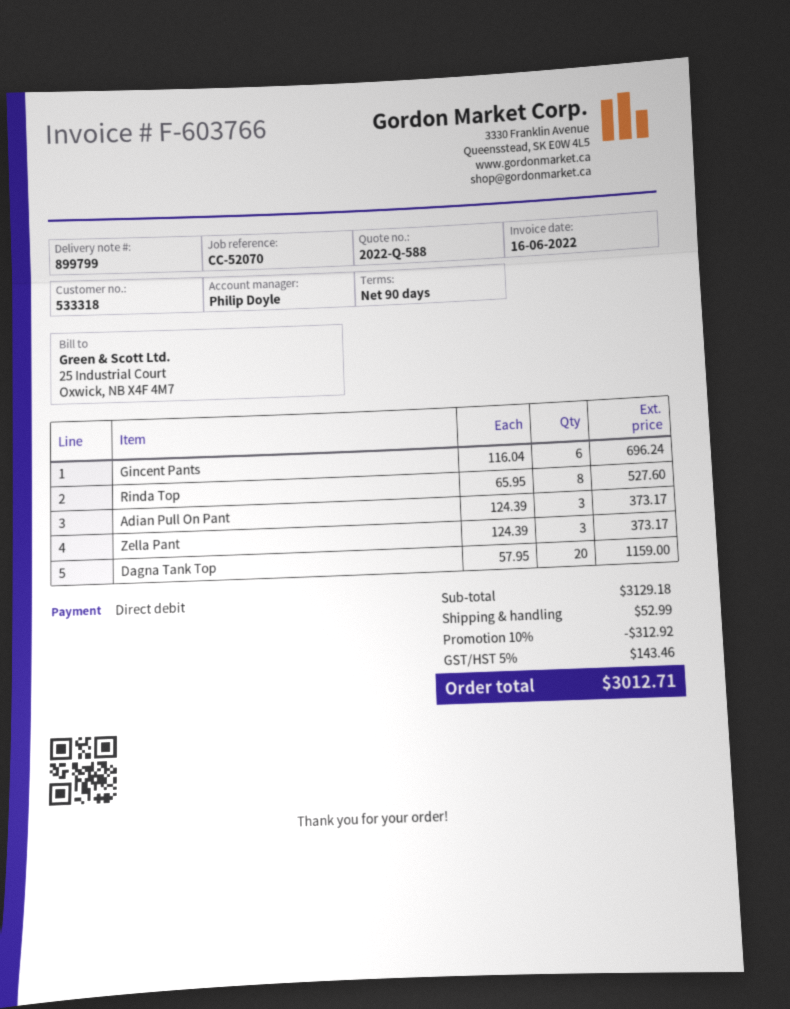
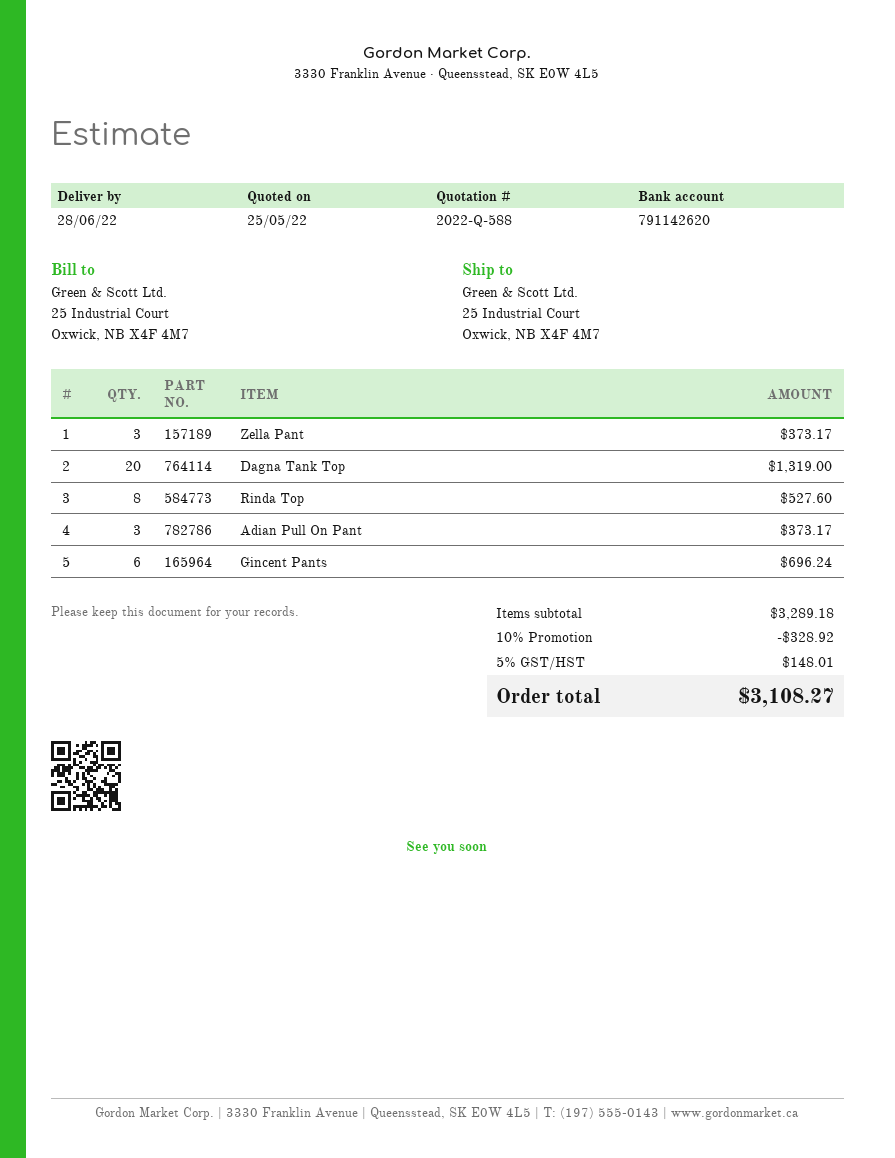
Dagna Tank Top: 20 for 1159.00 -> 20 for 1319.00
subtotal: 3129.18 -> 3289.18
discount: 10% = 312.92 -> 10% = 328.92
shipping: 52.99 -> none
tax: 5% = 143.46 -> 5% = 148.01
total: 3012.71 -> 3108.27

